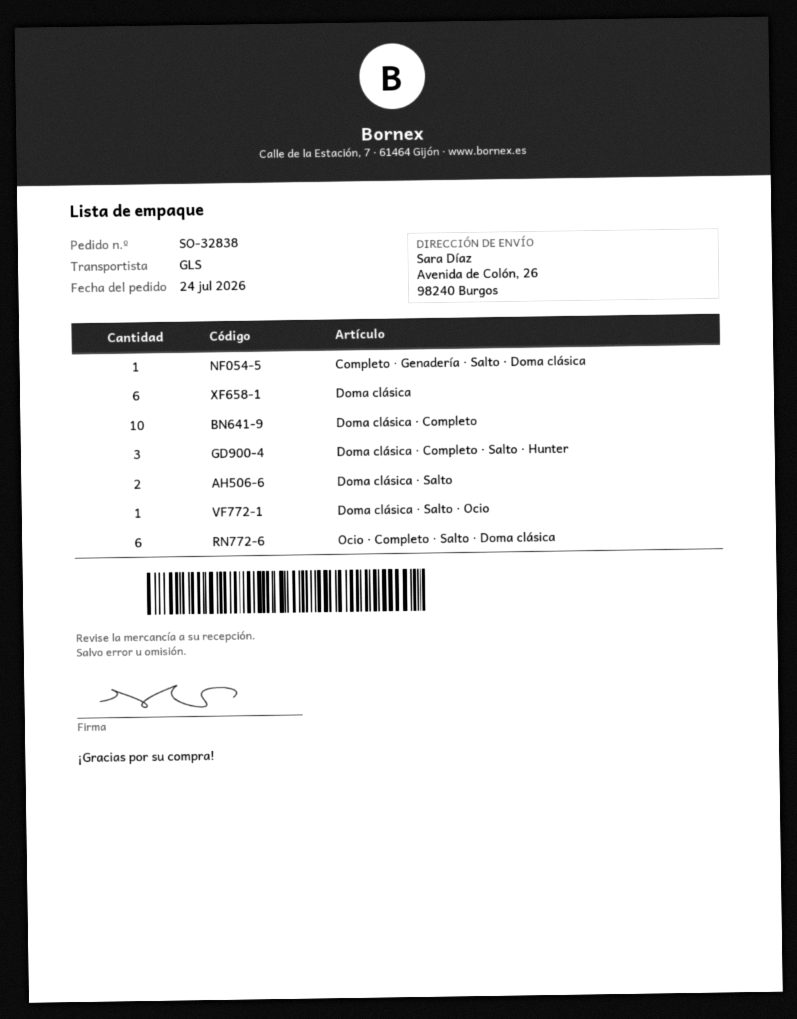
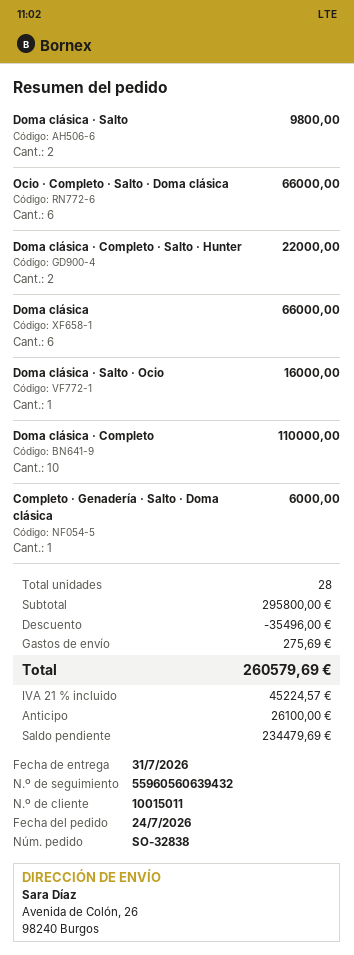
Doma clásica · Completo · Salto · Hunter: 3 -> 2

